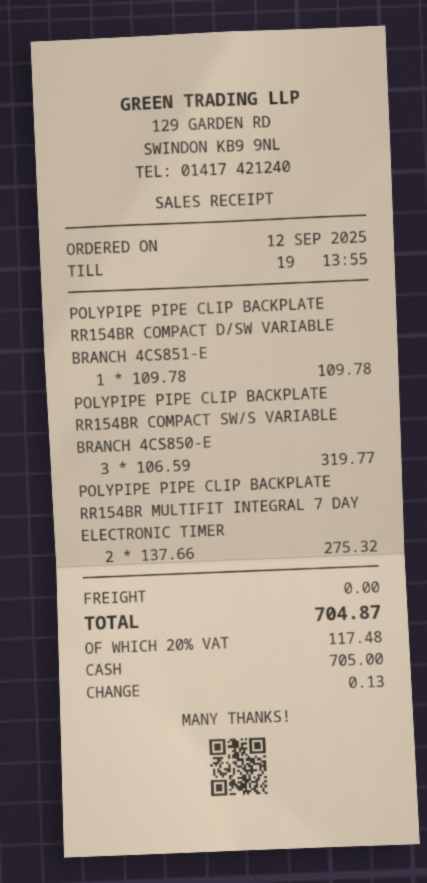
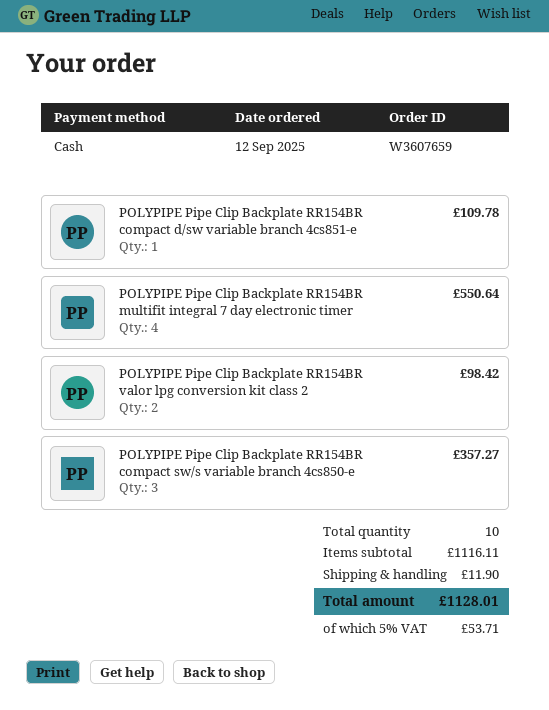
POLYPIPE PIPE CLIP BACKPLATE RR154BR COMPACT SW/S VARIABLE BRANCH 4CS850-E: 3 for 319.77 -> 3 for 357.27
POLYPIPE PIPE CLIP BACKPLATE RR154BR MULTIFIT INTEGRAL 7 DAY ELECTRONIC TIMER: 2 for 275.32 -> 4 for 550.64
POLYPIPE Pipe Clip Backplate RR154BR valor lpg conversion kit class 2: none -> 2 for 98.42
shipping: 0.00 -> 11.90
tax: 20% = 117.48 -> 5% = 53.71
total: 704.87 -> 1128.01

